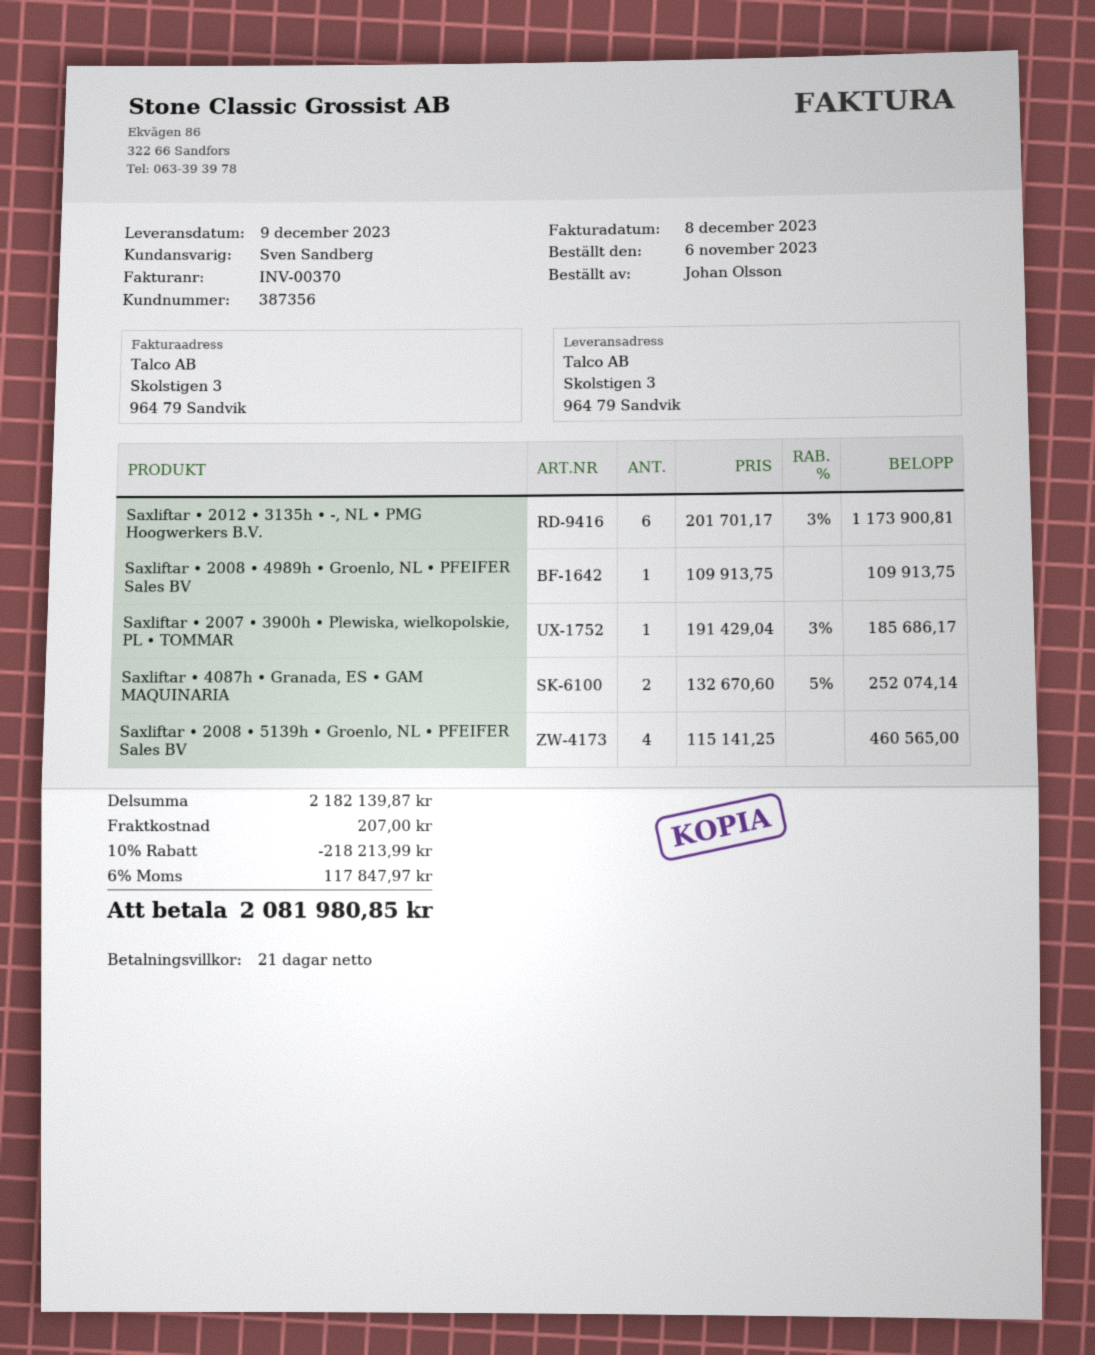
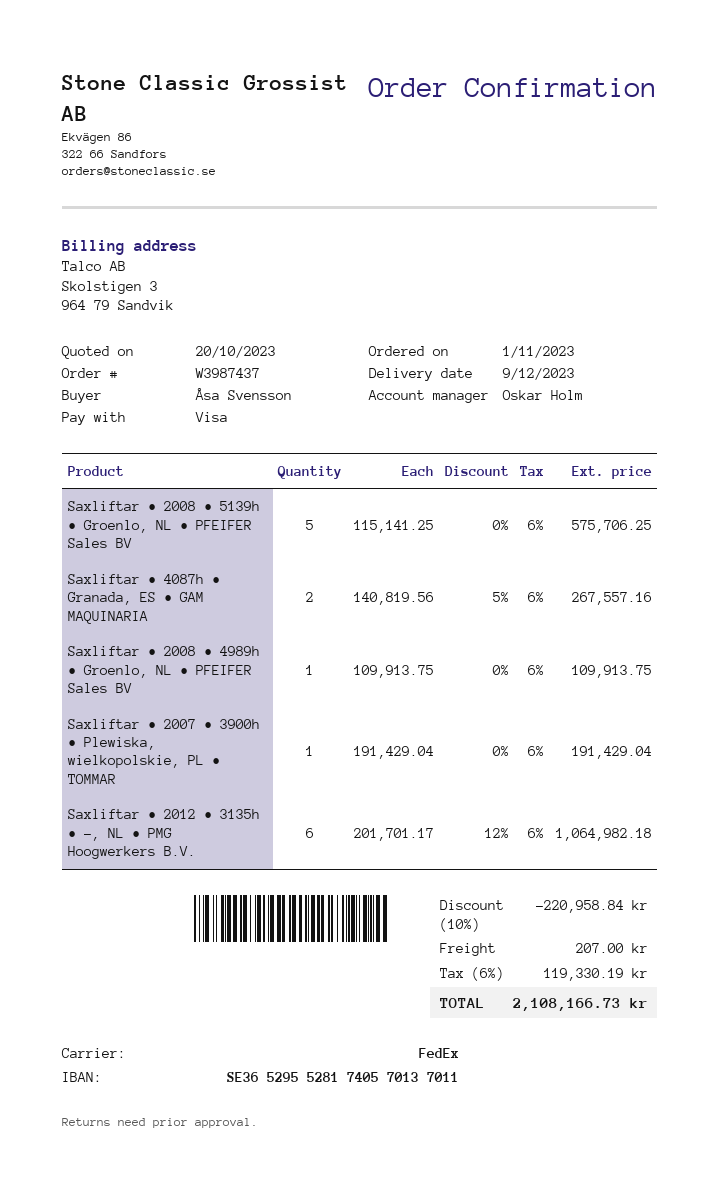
order date: 2023-11-06 -> 2023-11-01
ordered by: Johan Olsson -> Åsa Svensson
sales rep: Sven Sandberg -> Oskar Holm
Saxliftar • 2012 • 3135h • -, NL • PMG Hoogwerkers B.V.: 6 x 201701.17 - 3% = 1173900.81 -> 6 x 201701.17 - 12% = 1064982.18
Saxliftar • 2007 • 3900h • Plewiska, wielkopolskie, PL • TOMMAR: 1 x 191429.04 - 3% = 185686.17 -> 1 x 191429.04 = 191429.04
Saxliftar • 4087h • Granada, ES • GAM MAQUINARIA: 2 x 132670.60 - 5% = 252074.14 -> 2 x 140819.56 - 5% = 267557.16
Saxliftar • 2008 • 5139h • Groenlo, NL • PFEIFER Sales BV: 4 x 115141.25 = 460565.00 -> 5 x 115141.25 = 575706.25
discount: 10% = 218213.99 -> 10% = 220958.84
tax: 6% = 117847.97 -> 6% = 119330.19
total: 2081980.85 -> 2108166.73

